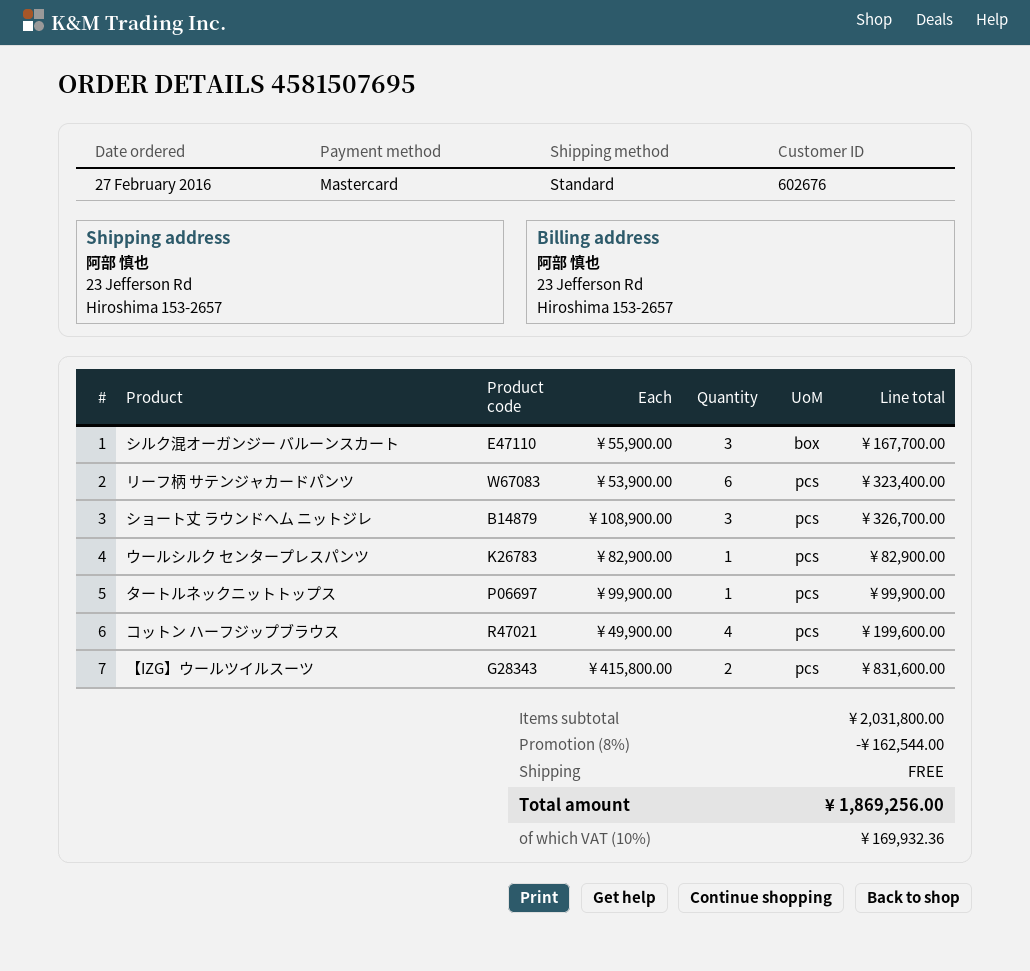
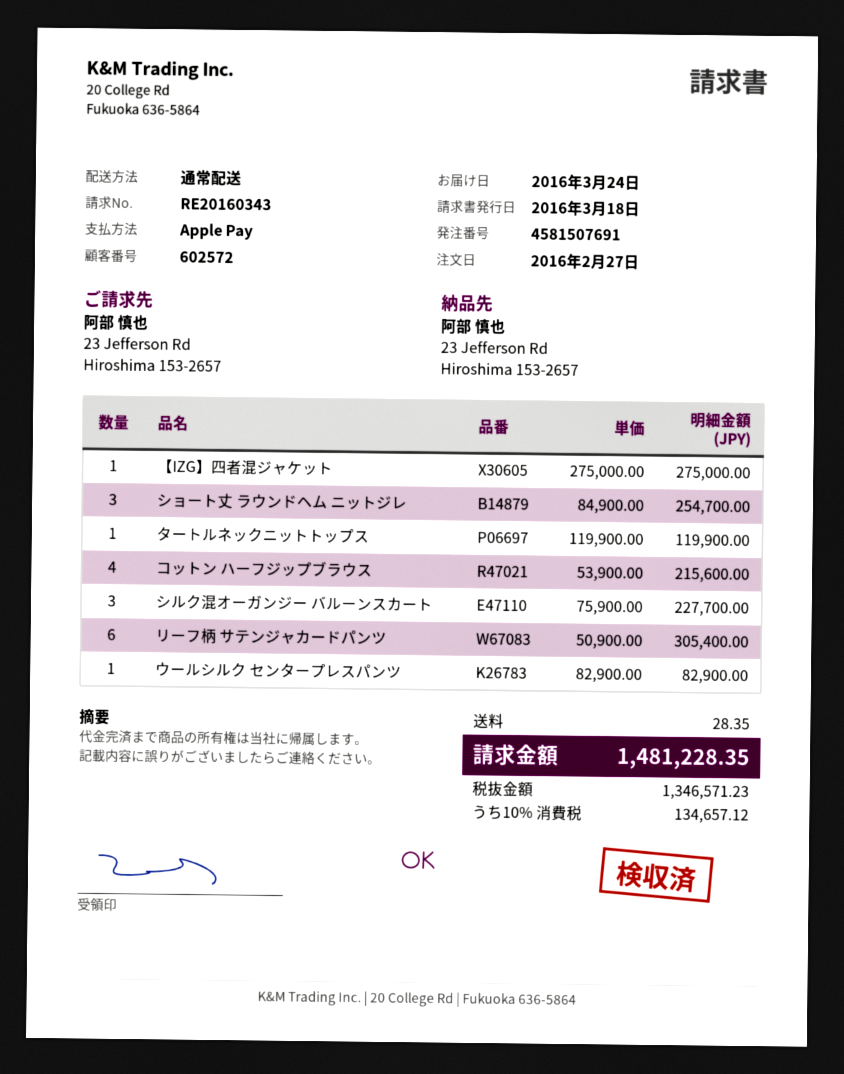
order number: 4581507695 -> 4581507691
customer number: 602676 -> 602572
payment method: Mastercard -> Apple Pay
シルク混オーガンジー バルーンスカート: 3 x 55900.00 = 167700.00 -> 3 x 75900.00 = 227700.00
リーフ柄 サテンジャカードパンツ: 6 x 53900.00 = 323400.00 -> 6 x 50900.00 = 305400.00
ショート丈 ラウンドヘム ニットジレ: 3 x 108900.00 = 326700.00 -> 3 x 84900.00 = 254700.00
タートルネックニットトップス: 1 x 99900.00 = 99900.00 -> 1 x 119900.00 = 119900.00
コットン ハーフジップブラウス: 4 x 49900.00 = 199600.00 -> 4 x 53900.00 = 215600.00
【IZG】ウールツイルスーツ: 2 x 415800.00 = 831600.00 -> none
【IZG】四者混ジャケット: none -> 1 x 275000.00 = 275000.00
discount: 8% = 162544.00 -> none
shipping: 0.00 -> 28.35
tax: 10% = 169932.36 -> 10% = 134657.12
total: 1869256.00 -> 1481228.35

